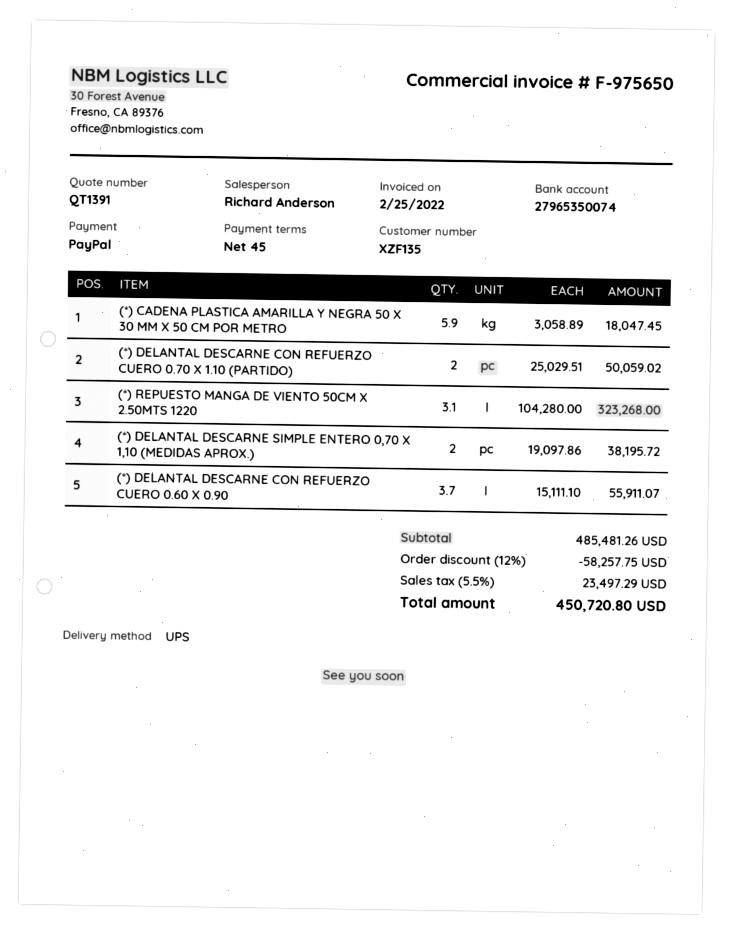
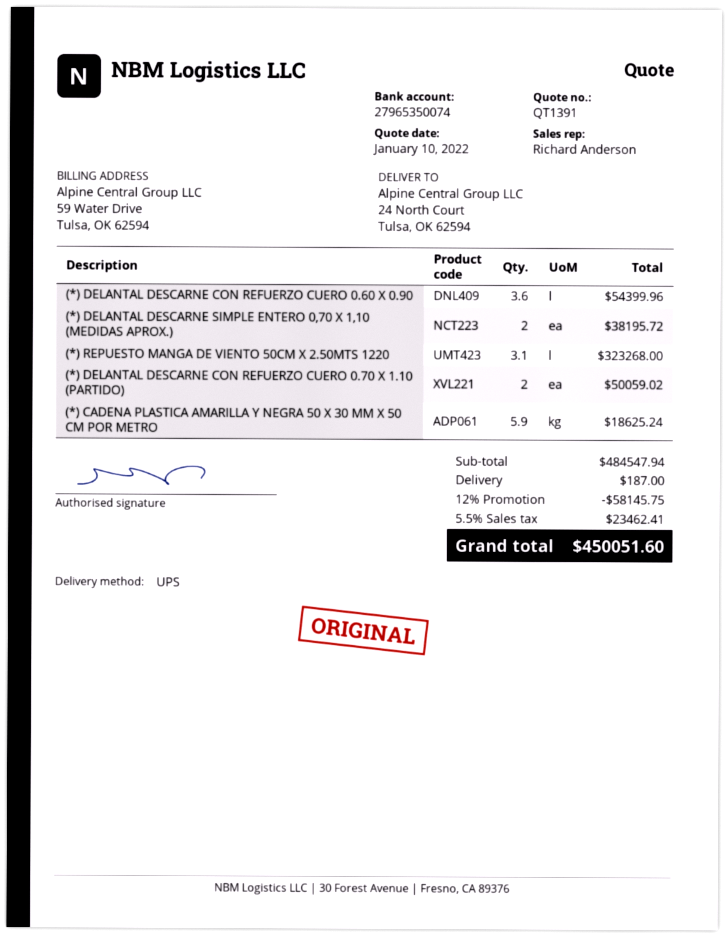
(*) CADENA PLASTICA AMARILLA Y NEGRA 50 X 30 MM X 50 CM POR METRO: 5.9 for 18047.45 -> 5.9 for 18625.24
(*) DELANTAL DESCARNE CON REFUERZO CUERO 0.60 X 0.90: 3.7 for 55911.07 -> 3.6 for 54399.96
subtotal: 485481.26 -> 484547.94
discount: 12% = 58257.75 -> 12% = 58145.75
shipping: none -> 187.00
tax: 5.5% = 23497.29 -> 5.5% = 23462.41
total: 450720.80 -> 450051.60

